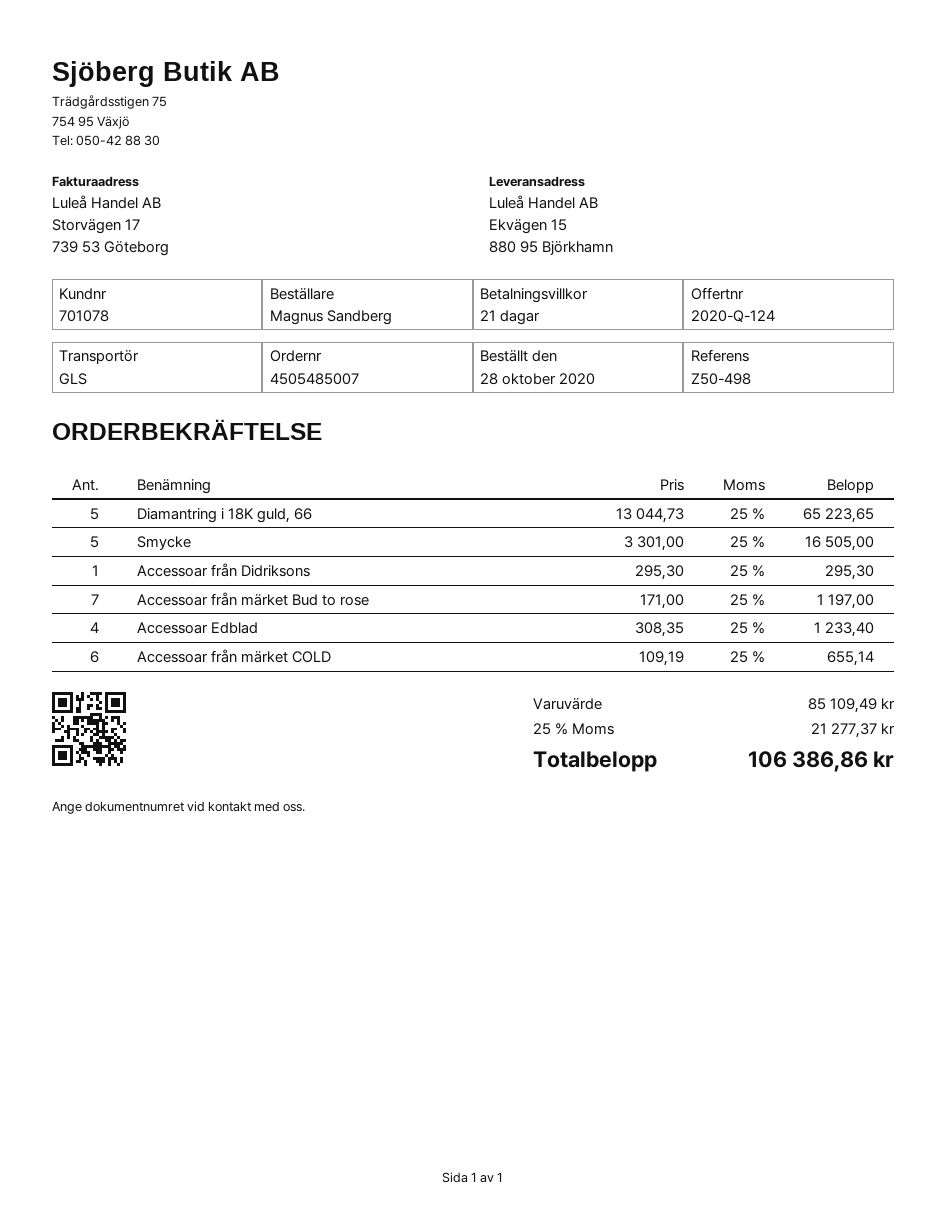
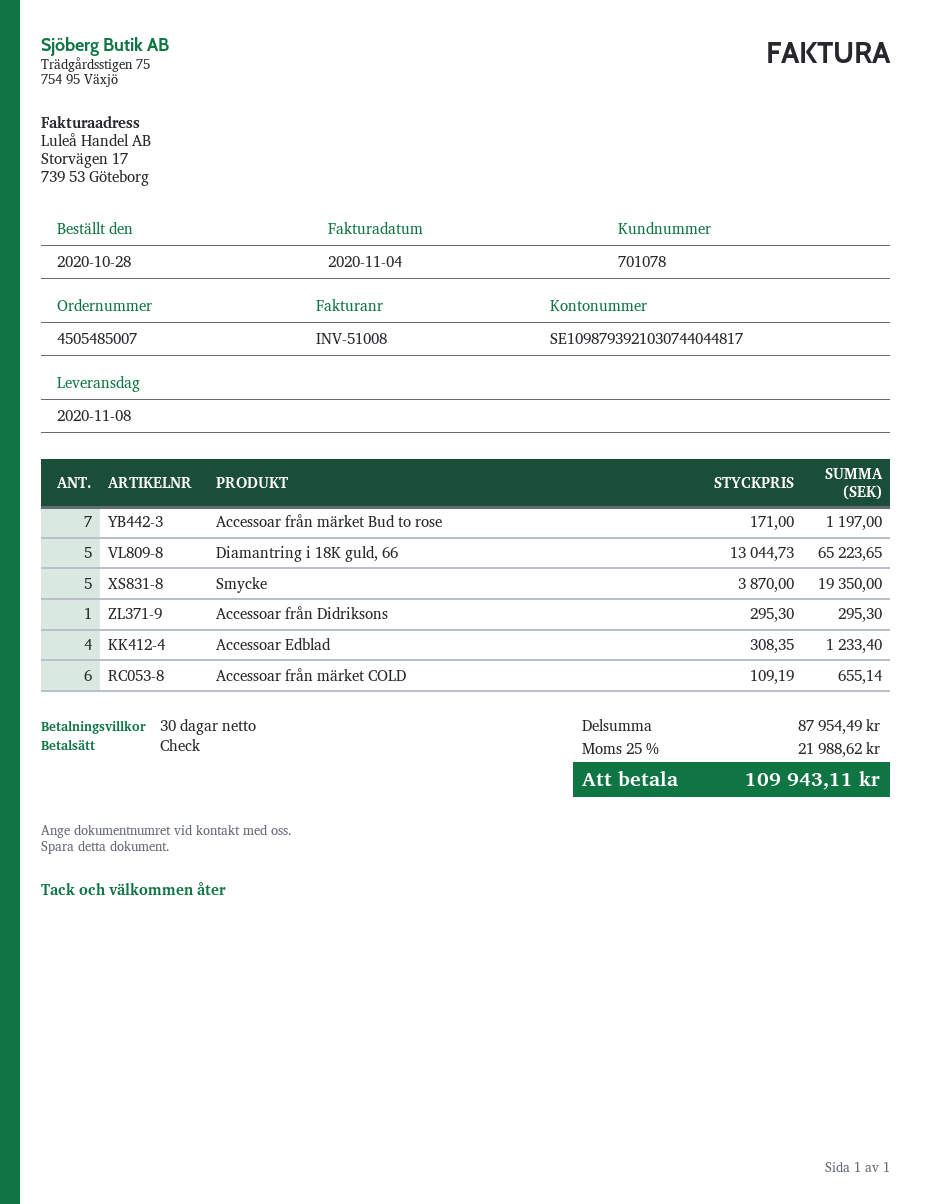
payment terms: 21 days -> 30 days
Smycke: 5 x 3301.00 = 16505.00 -> 5 x 3870.00 = 19350.00
subtotal: 85109.49 -> 87954.49
tax: 25% = 21277.37 -> 25% = 21988.62
total: 106386.86 -> 109943.11

